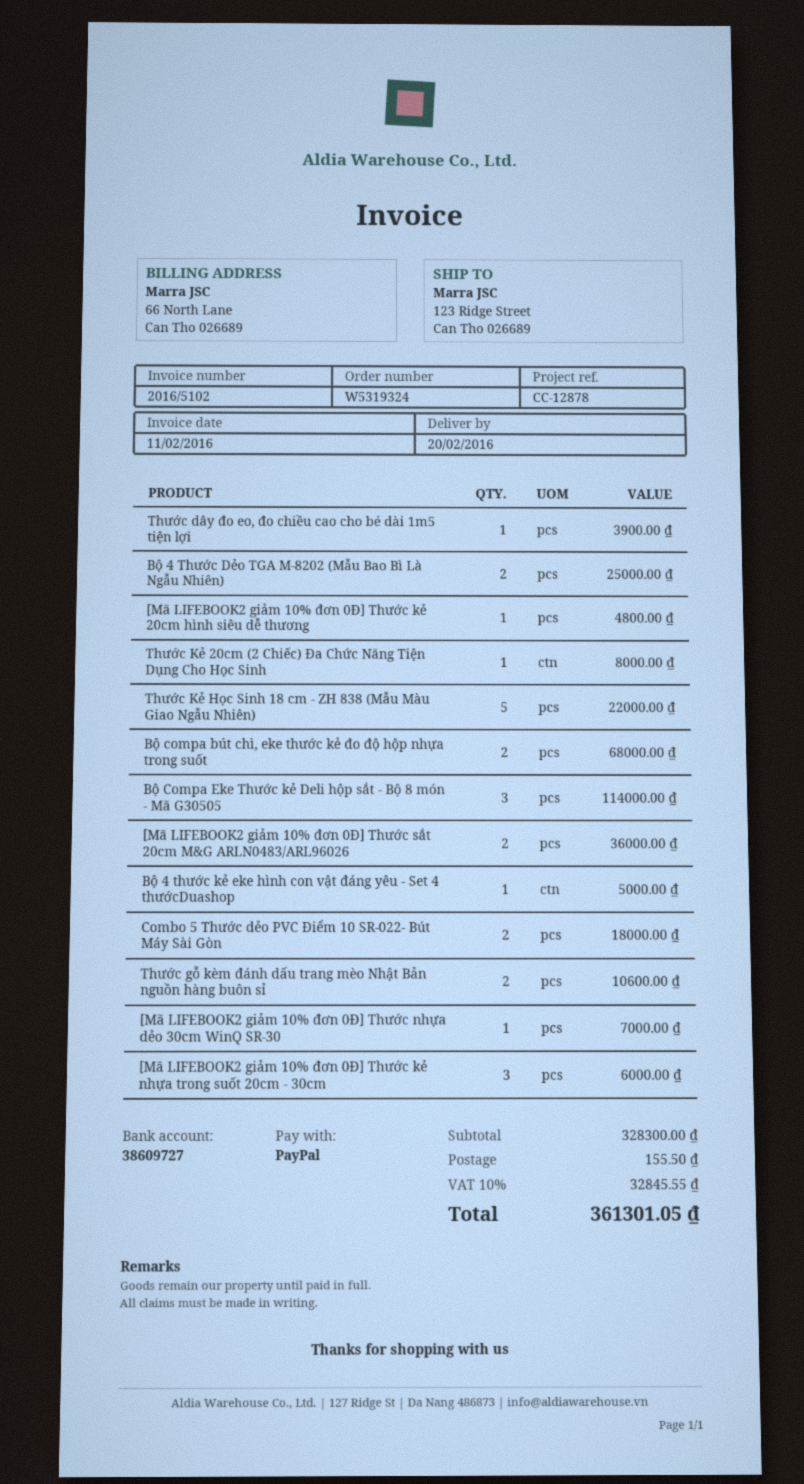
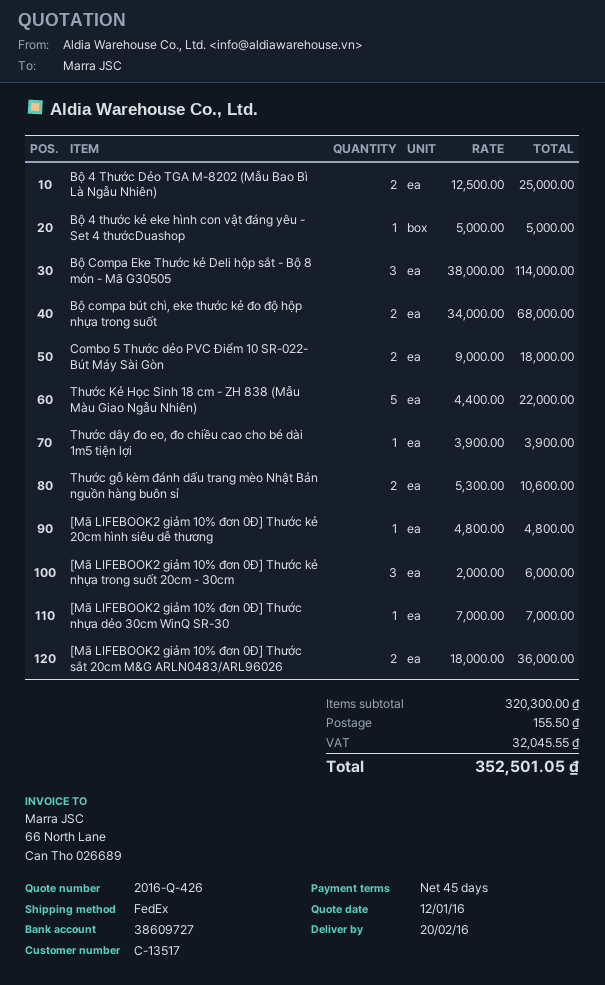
Thước Kẻ 20cm (2 Chiếc) Đa Chức Năng Tiện Dụng Cho Học Sinh: 1 for 8000.00 -> none
subtotal: 328300.00 -> 320300.00
tax: 32845.55 -> 32045.55
total: 361301.05 -> 352501.05

